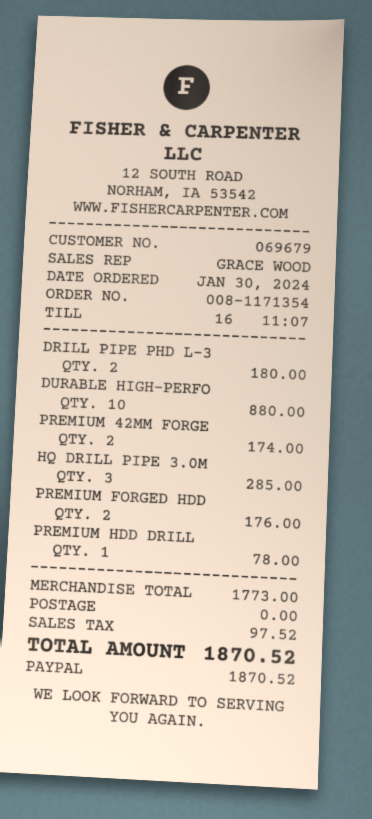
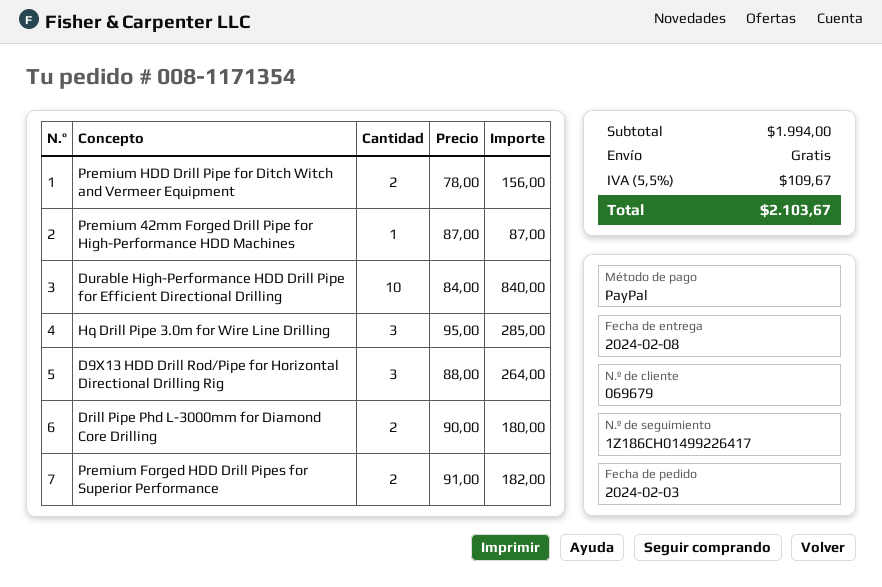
order date: 2024-01-30 -> 2024-02-03
DURABLE HIGH-PERFO: 10 for 880.00 -> 10 for 840.00
PREMIUM 42MM FORGE: 2 for 174.00 -> 1 for 87.00
PREMIUM FORGED HDD: 2 for 176.00 -> 2 for 182.00
PREMIUM HDD DRILL: 1 for 78.00 -> 2 for 156.00
D9X13 HDD Drill Rod/Pipe for Horizontal Directional Drilling Rig: none -> 3 for 264.00
subtotal: 1773.00 -> 1994.00
tax: 97.52 -> 109.67
total: 1870.52 -> 2103.67

